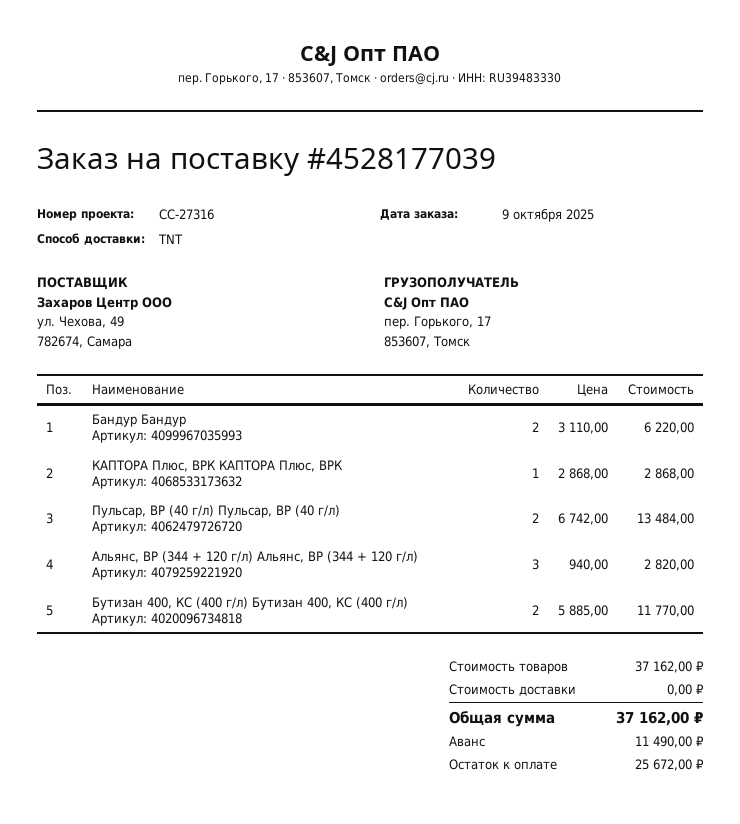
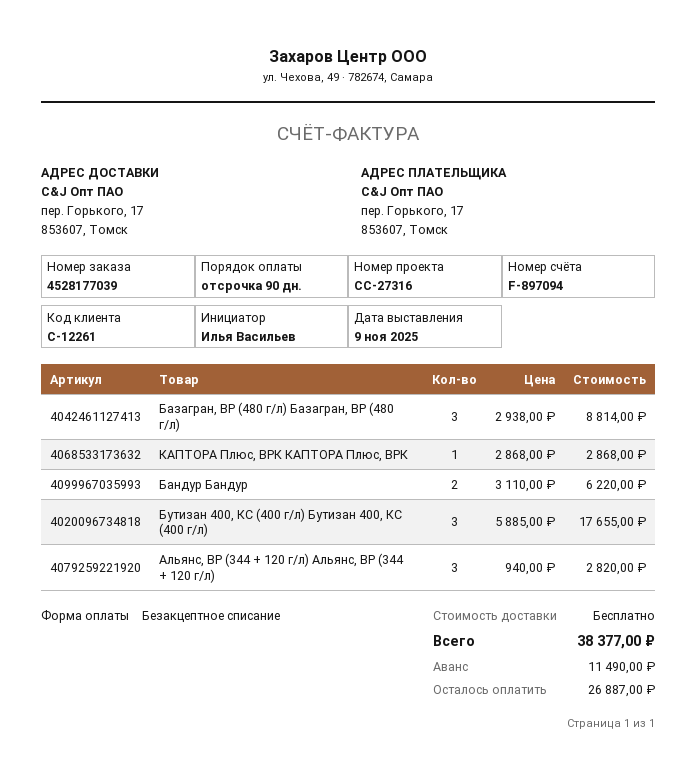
Пульсар, ВР (40 г/л) Пульсар, ВР (40 г/л): 2 x 6742.00 = 13484.00 -> none
Бутизан 400, КС (400 г/л) Бутизан 400, КС (400 г/л): 2 x 5885.00 = 11770.00 -> 3 x 5885.00 = 17655.00
Базагран, BР (480 г/л) Базагран, BР (480 г/л): none -> 3 x 2938.00 = 8814.00
total: 37162.00 -> 38377.00
balance: 25672.00 -> 26887.00

